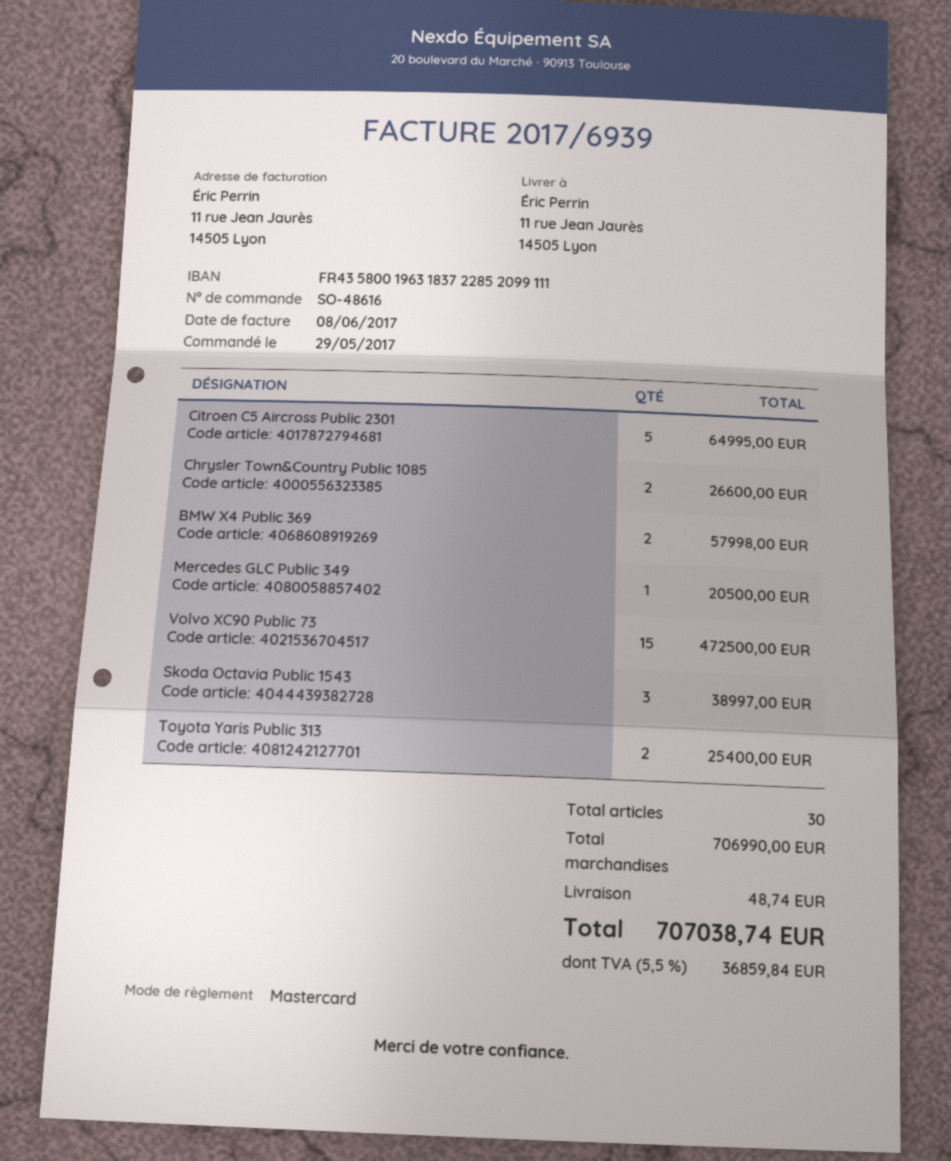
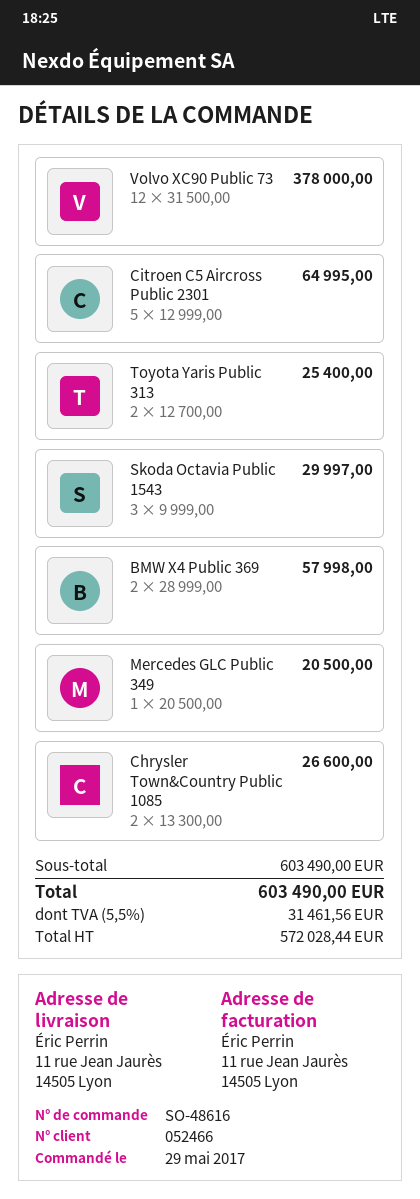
Volvo XC90 Public 73: 15 for 472500.00 -> 12 for 378000.00
Skoda Octavia Public 1543: 3 for 38997.00 -> 3 for 29997.00
subtotal: 706990.00 -> 603490.00
shipping: 48.74 -> none
tax: 5.5% = 36859.84 -> 5.5% = 31461.56
total: 707038.74 -> 603490.00

